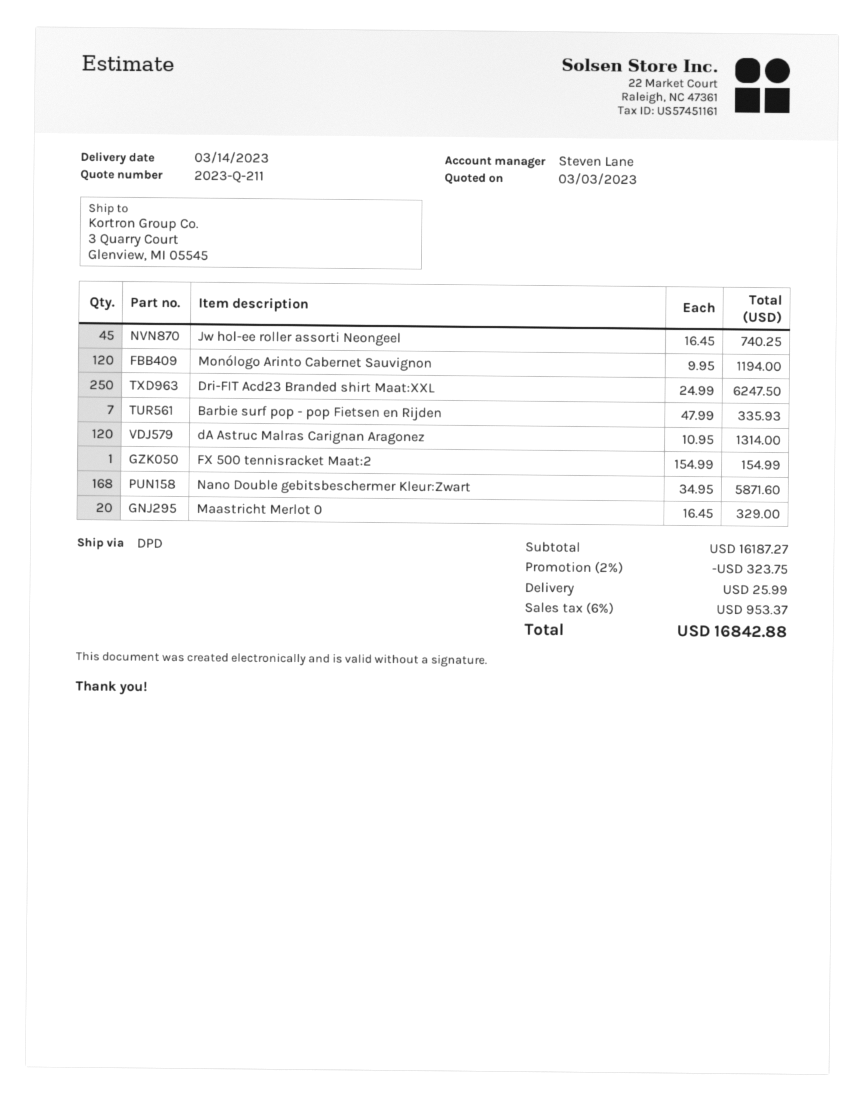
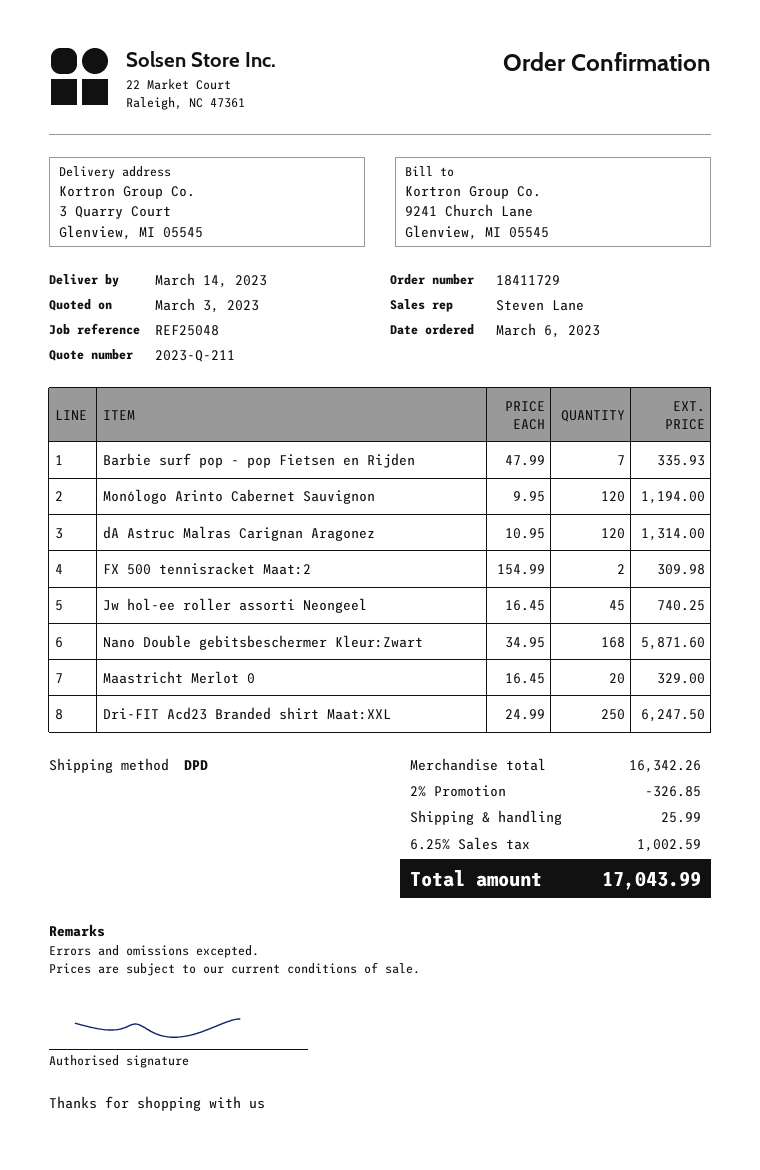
FX 500 tennisracket Maat:2: 1 x 154.99 = 154.99 -> 2 x 154.99 = 309.98
subtotal: 16187.27 -> 16342.26
discount: 2% = 323.75 -> 2% = 326.85
tax: 6% = 953.37 -> 6.25% = 1002.59
total: 16842.88 -> 17043.99

